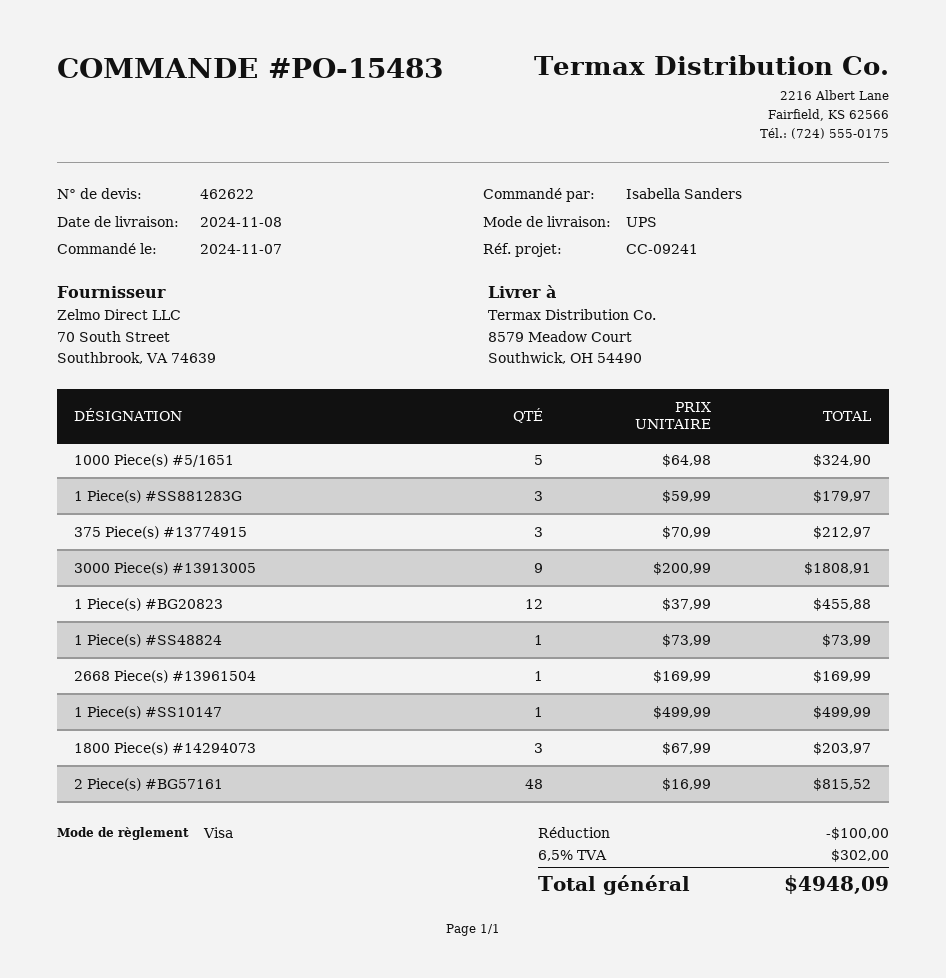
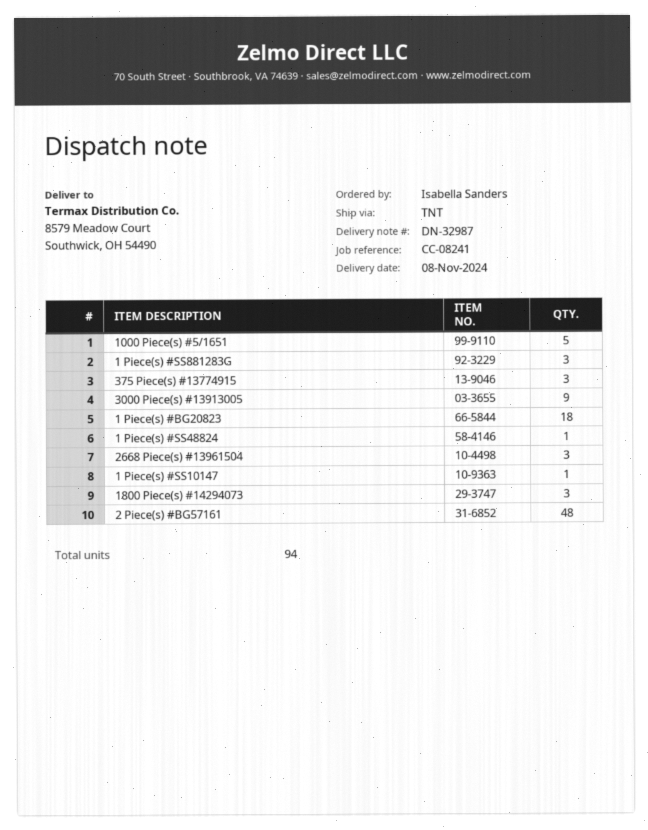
reference: CC-09241 -> CC-08241
shipping method: UPS -> TNT
1 Piece(s) #BG20823: 12 -> 18
2668 Piece(s) #13961504: 1 -> 3

